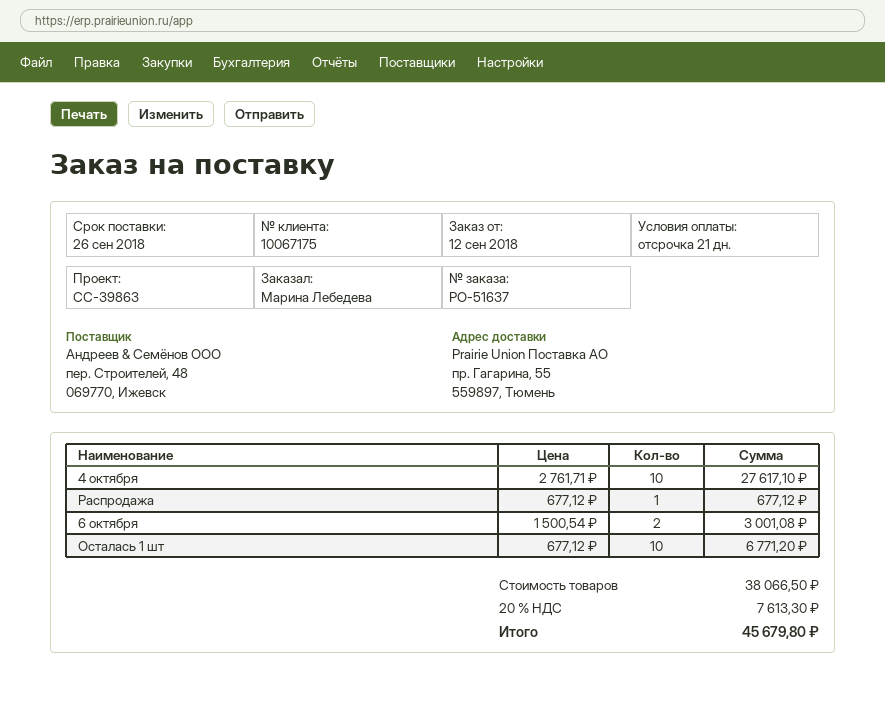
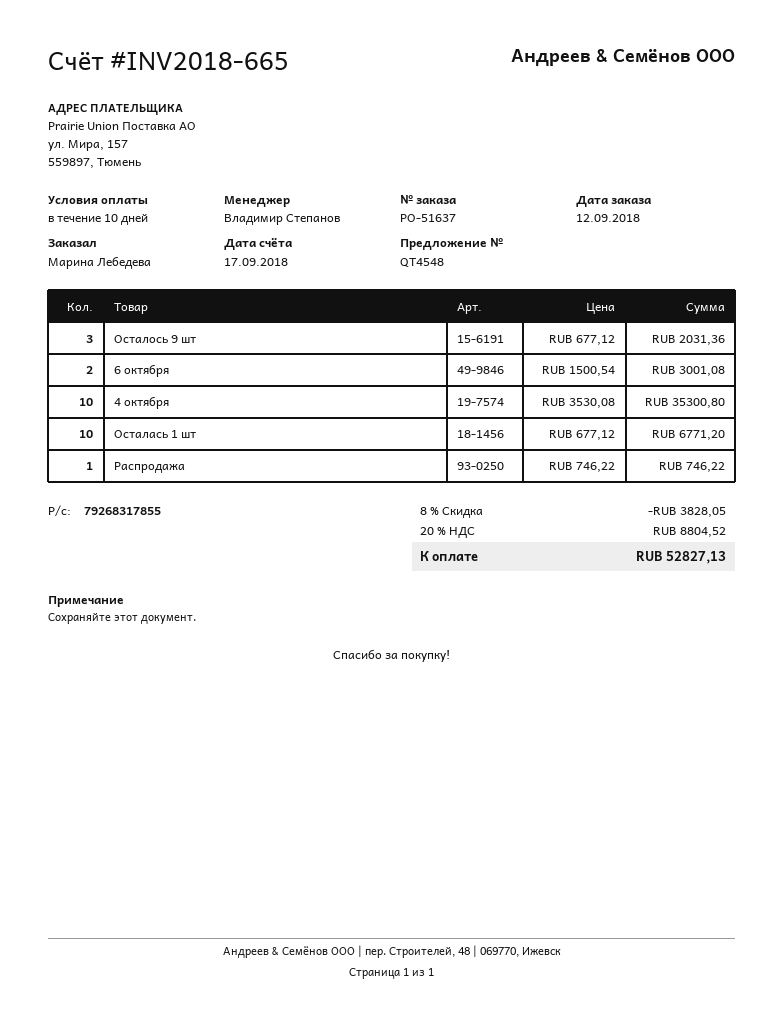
payment terms: 21 days -> 10 days
4 октября: 10 x 2761.71 = 27617.10 -> 10 x 3530.08 = 35300.80
Распродажа: 1 x 677.12 = 677.12 -> 1 x 746.22 = 746.22
Осталось 9 шт: none -> 3 x 677.12 = 2031.36
discount: none -> 8% = 3828.05
tax: 20% = 7613.30 -> 20% = 8804.52
total: 45679.80 -> 52827.13

